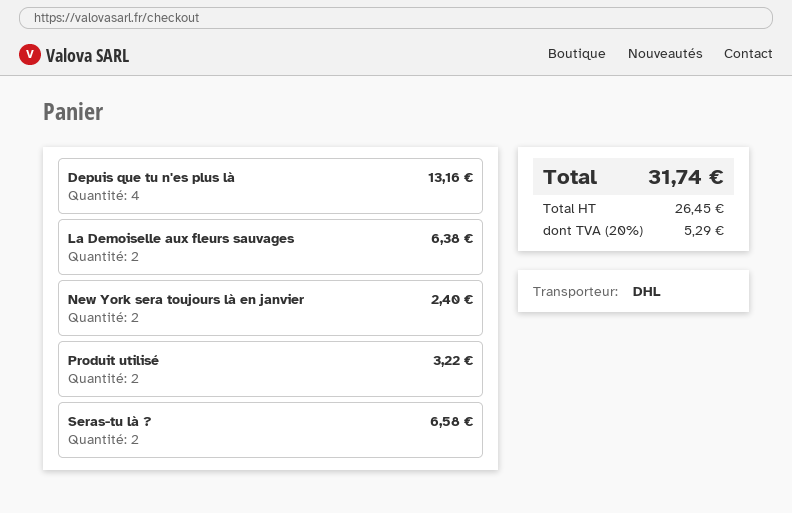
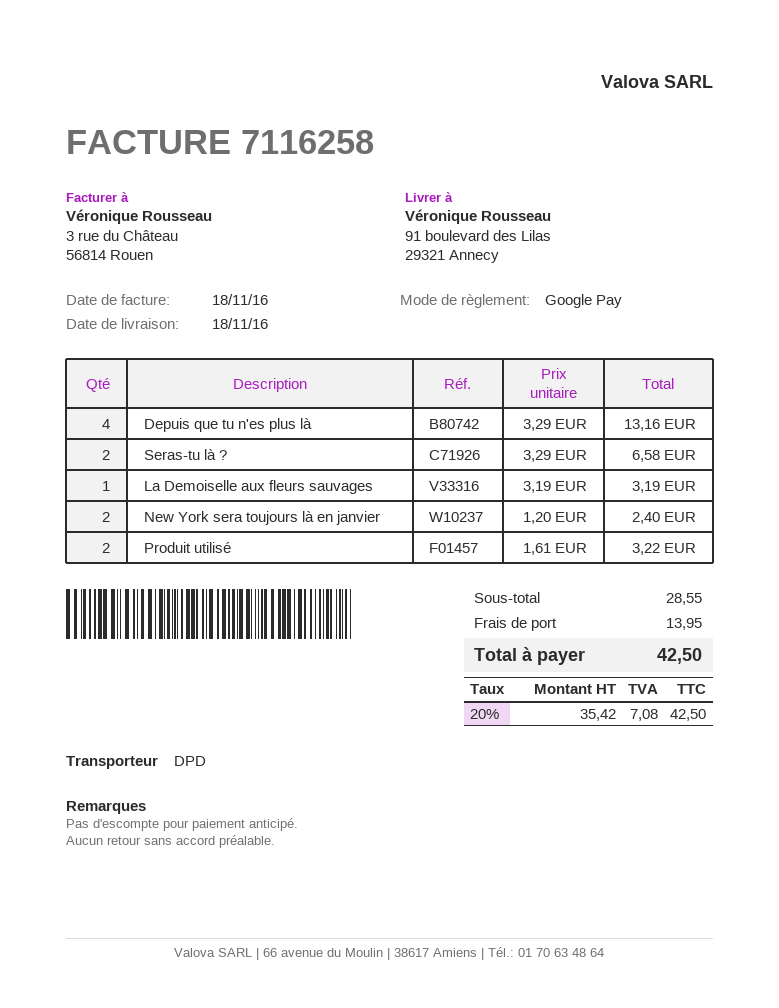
shipping method: DHL -> DPD
La Demoiselle aux fleurs sauvages: 2 for 6.38 -> 1 for 3.19
shipping: none -> 13.95
net: 26.45 -> 35.42
tax: 20% = 5.29 -> 20% = 7.08
total: 31.74 -> 42.50

